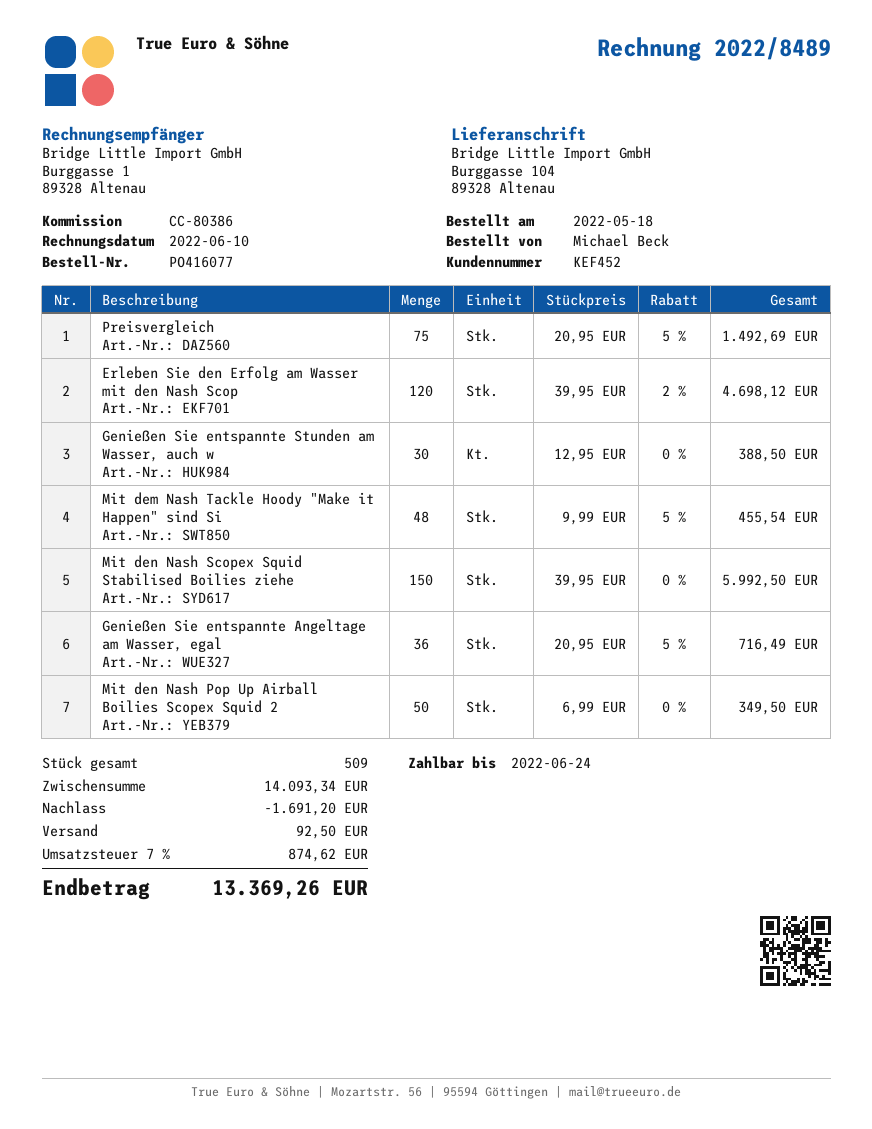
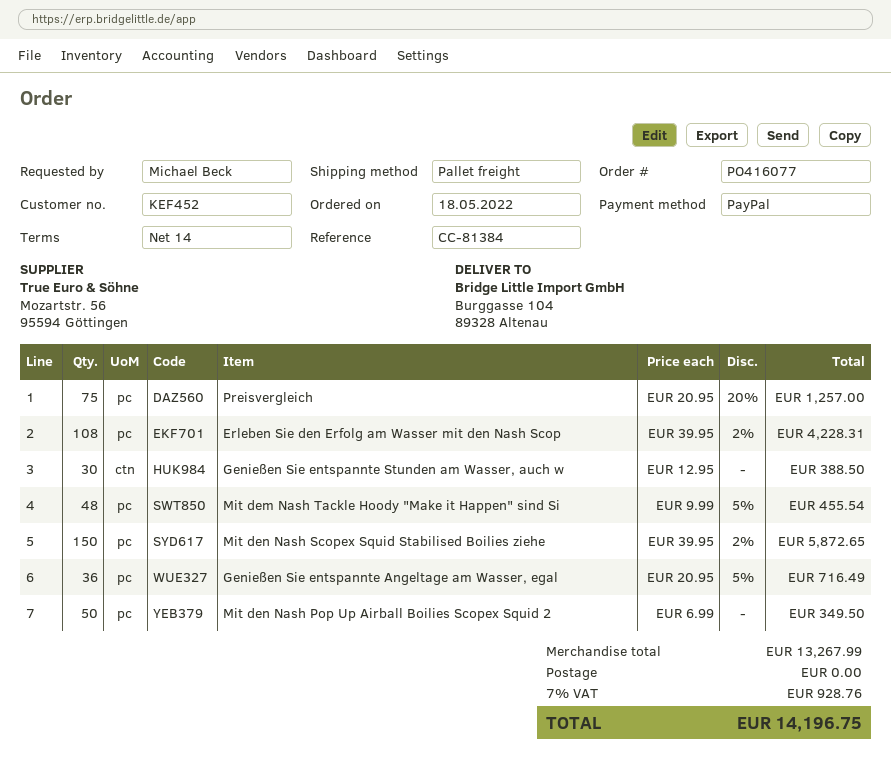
reference: CC-80386 -> CC-81384
Preisvergleich: 75 x 20.95 - 5% = 1492.69 -> 75 x 20.95 - 20% = 1257.00
Erleben Sie den Erfolg am Wasser mit den Nash Scop: 120 x 39.95 - 2% = 4698.12 -> 108 x 39.95 - 2% = 4228.31
Mit den Nash Scopex Squid Stabilised Boilies ziehe: 150 x 39.95 = 5992.50 -> 150 x 39.95 - 2% = 5872.65
subtotal: 14093.34 -> 13267.99
discount: 1691.20 -> none
shipping: 92.50 -> 0.00
tax: 7% = 874.62 -> 7% = 928.76
total: 13369.26 -> 14196.75

